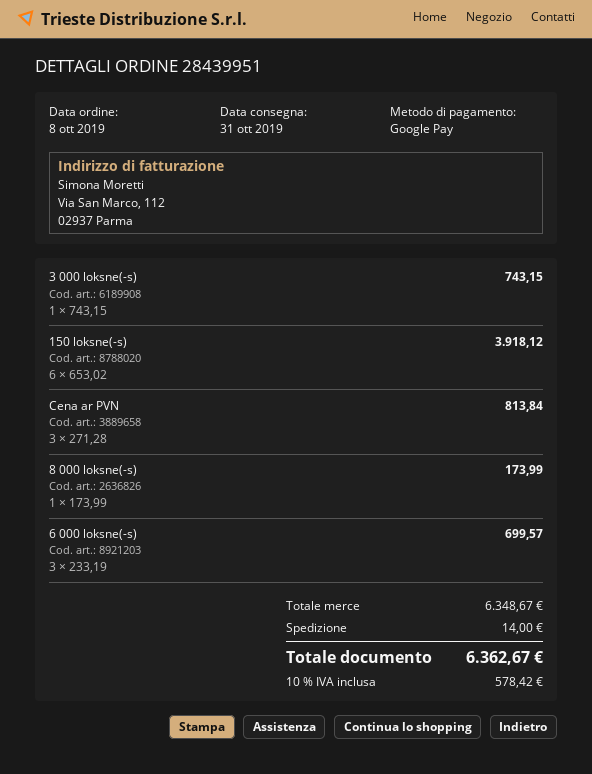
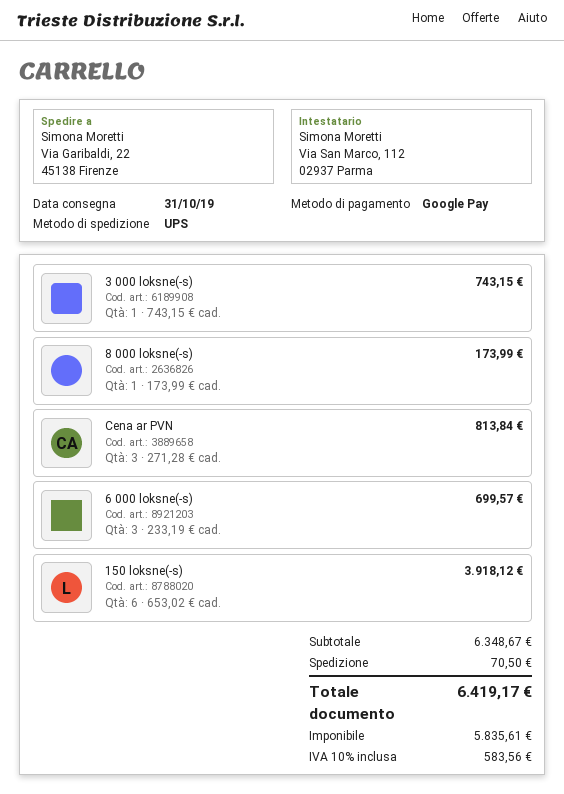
shipping: 14.00 -> 70.50
tax: 10% = 578.42 -> 10% = 583.56
total: 6362.67 -> 6419.17

